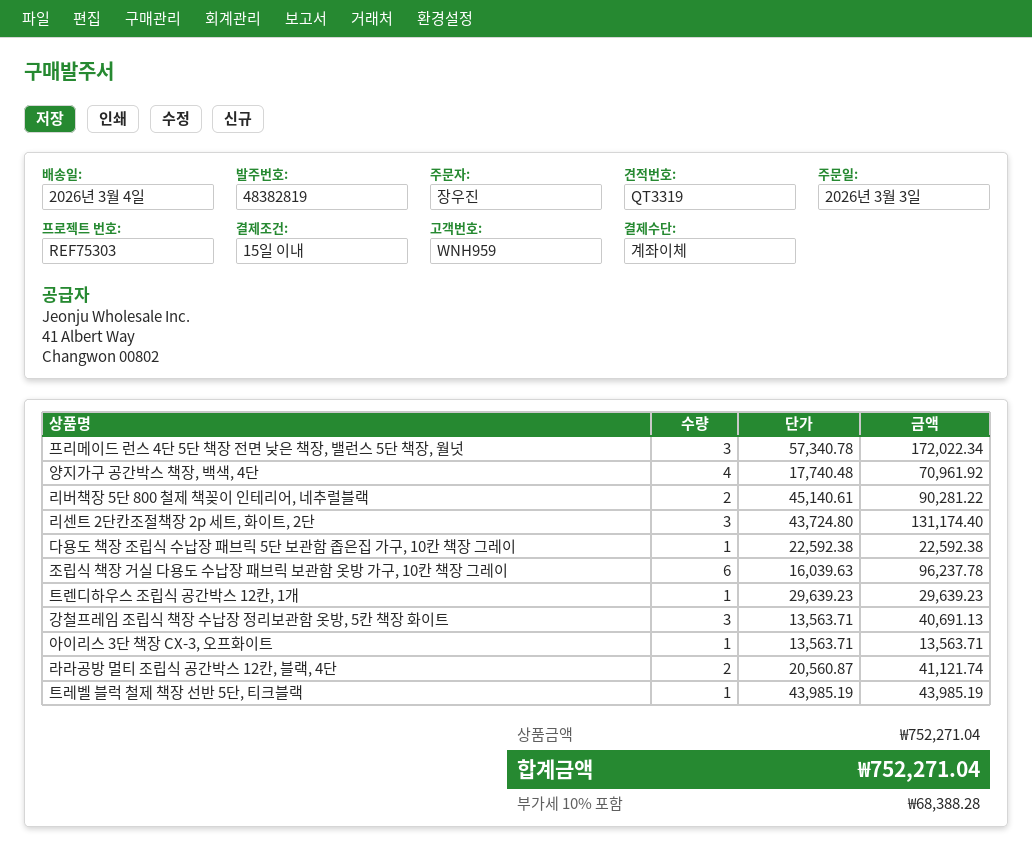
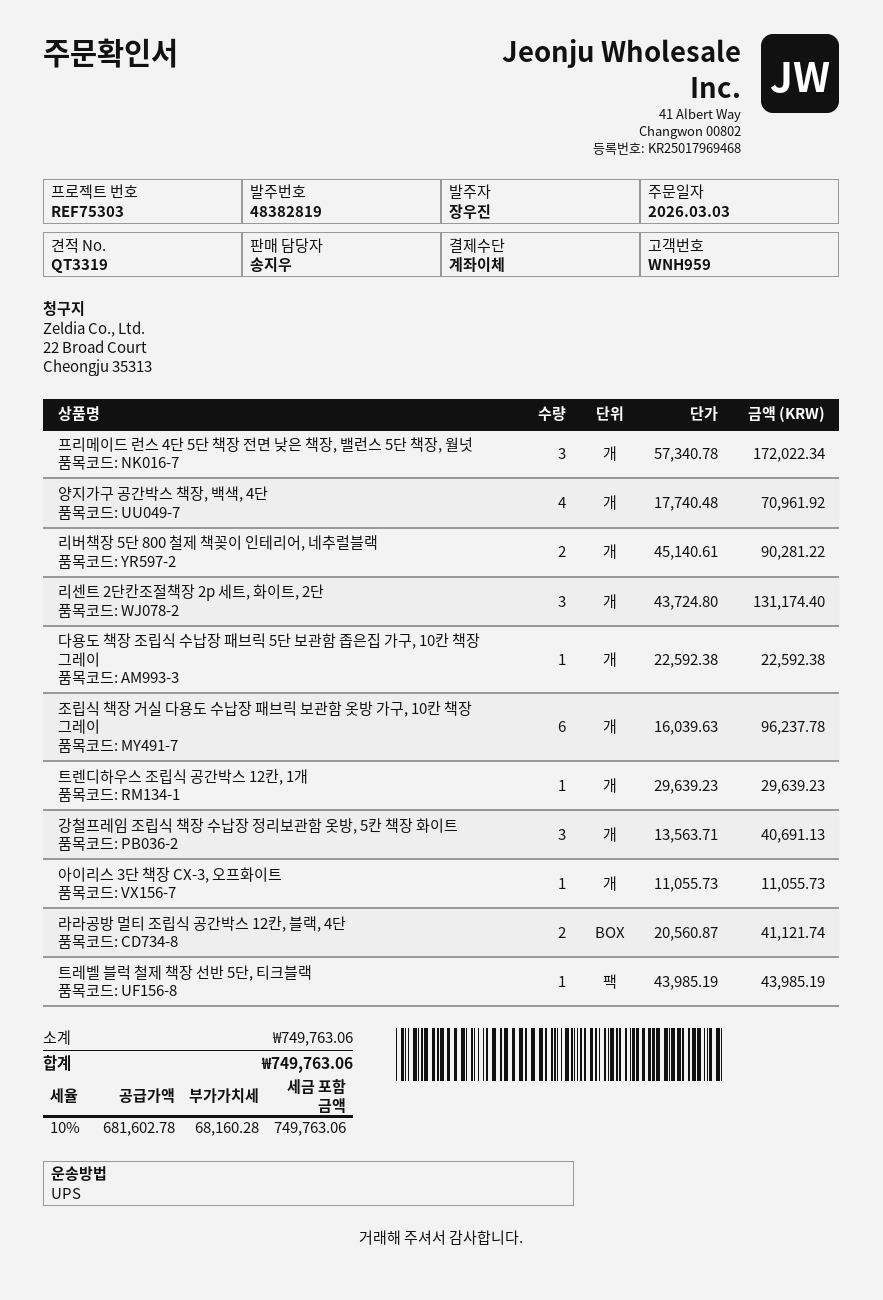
아이리스 3단 책장 CX-3, 오프화이트: 1 x 13563.71 = 13563.71 -> 1 x 11055.73 = 11055.73
subtotal: 752271.04 -> 749763.06
tax: 10% = 68388.28 -> 10% = 68160.28
total: 752271.04 -> 749763.06

